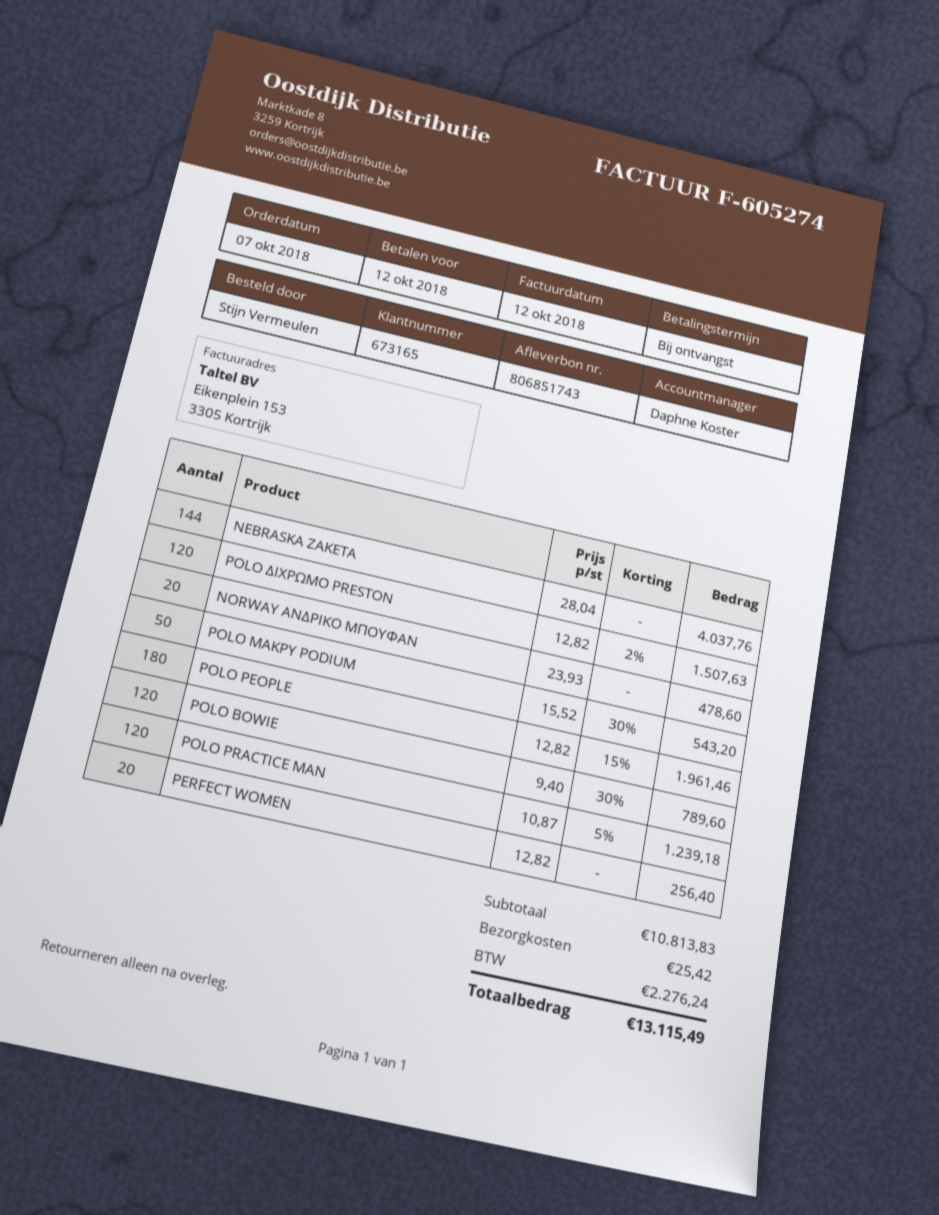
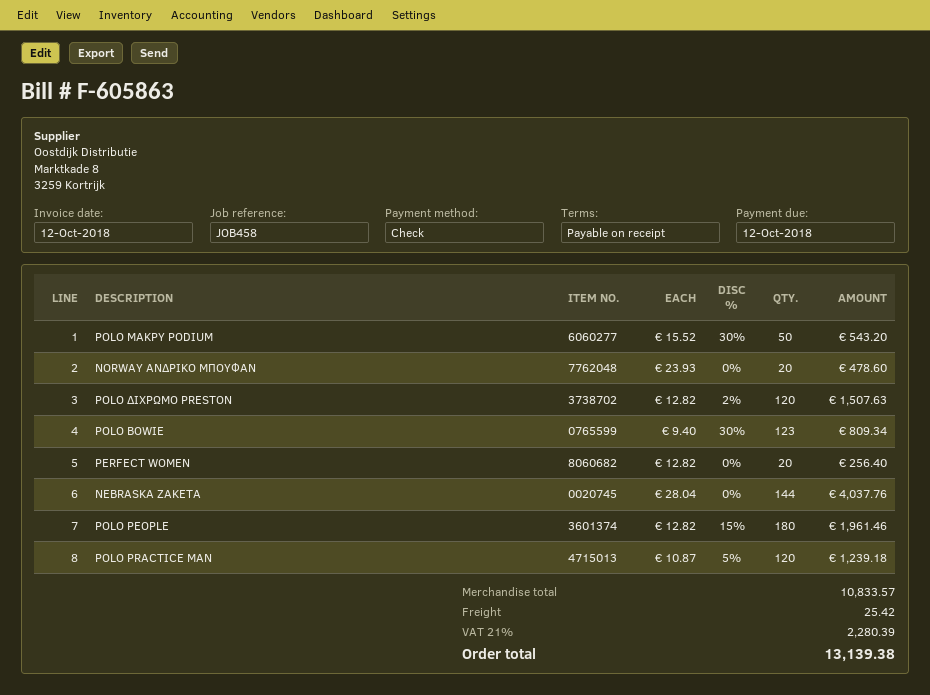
invoice number: F-605274 -> F-605863
POLO BOWIE: 120 x 9.40 - 30% = 789.60 -> 123 x 9.40 - 30% = 809.34
subtotal: 10813.83 -> 10833.57
tax: 2276.24 -> 2280.39
total: 13115.49 -> 13139.38

